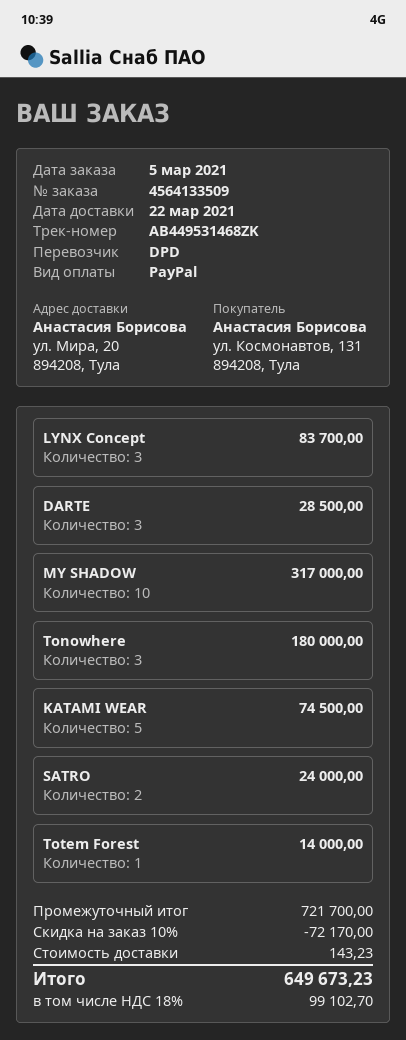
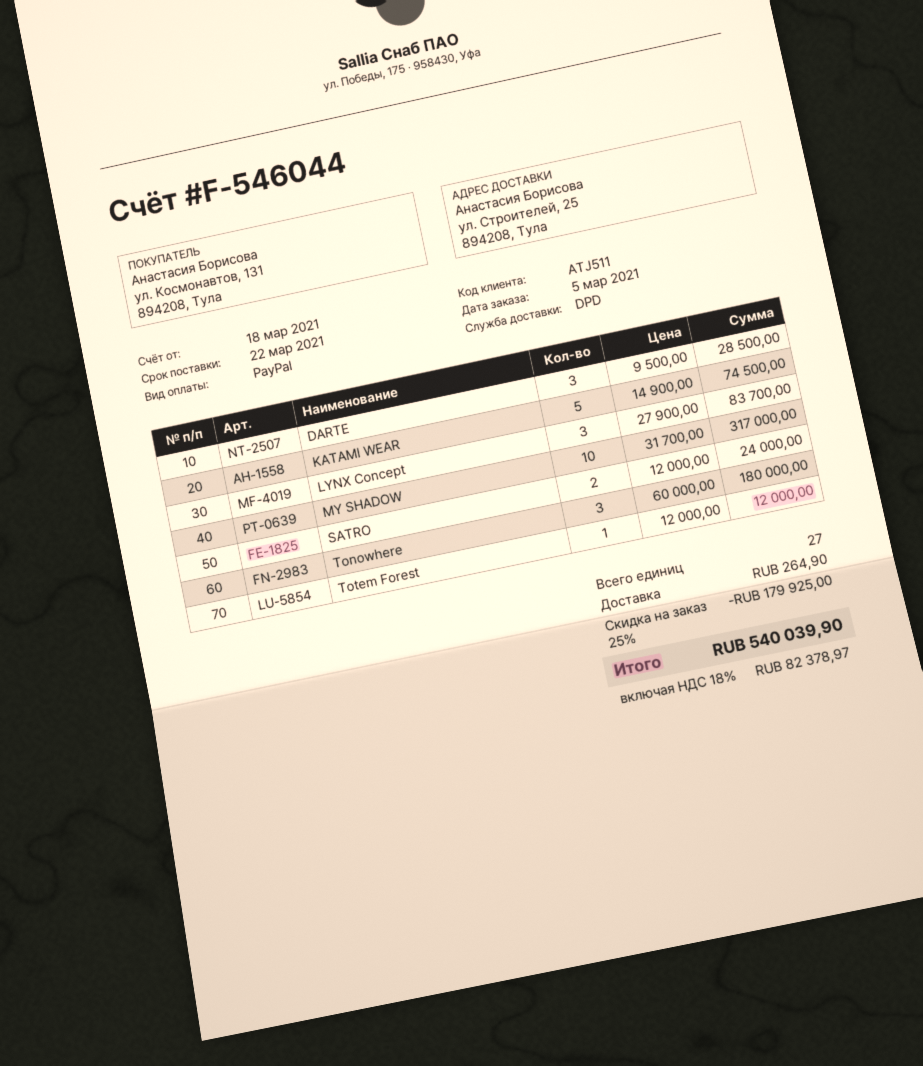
ship to: ул. Мира, 20, 894208, Тула -> ул. Строителей, 25, 894208, Тула
Totem Forest: 1 for 14000.00 -> 1 for 12000.00
discount: 10% = 72170.00 -> 25% = 179925.00
shipping: 143.23 -> 264.90
tax: 18% = 99102.70 -> 18% = 82378.97
total: 649673.23 -> 540039.90

